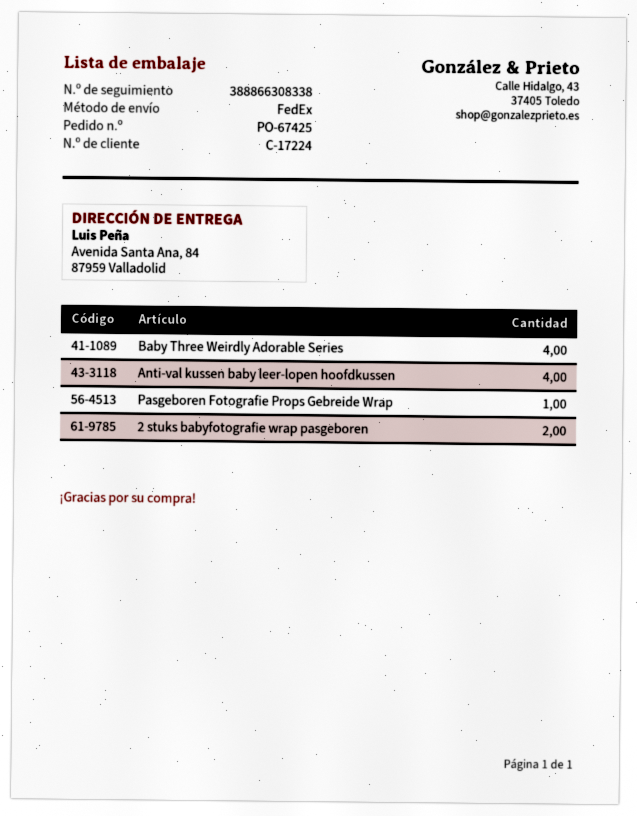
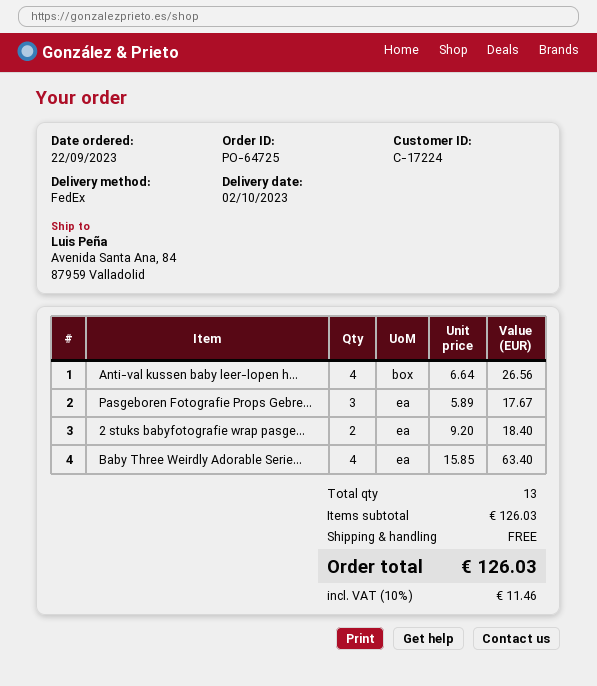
order number: PO-67425 -> PO-64725
Pasgeboren Fotografie Props Gebreide Wrap: 1 -> 3

